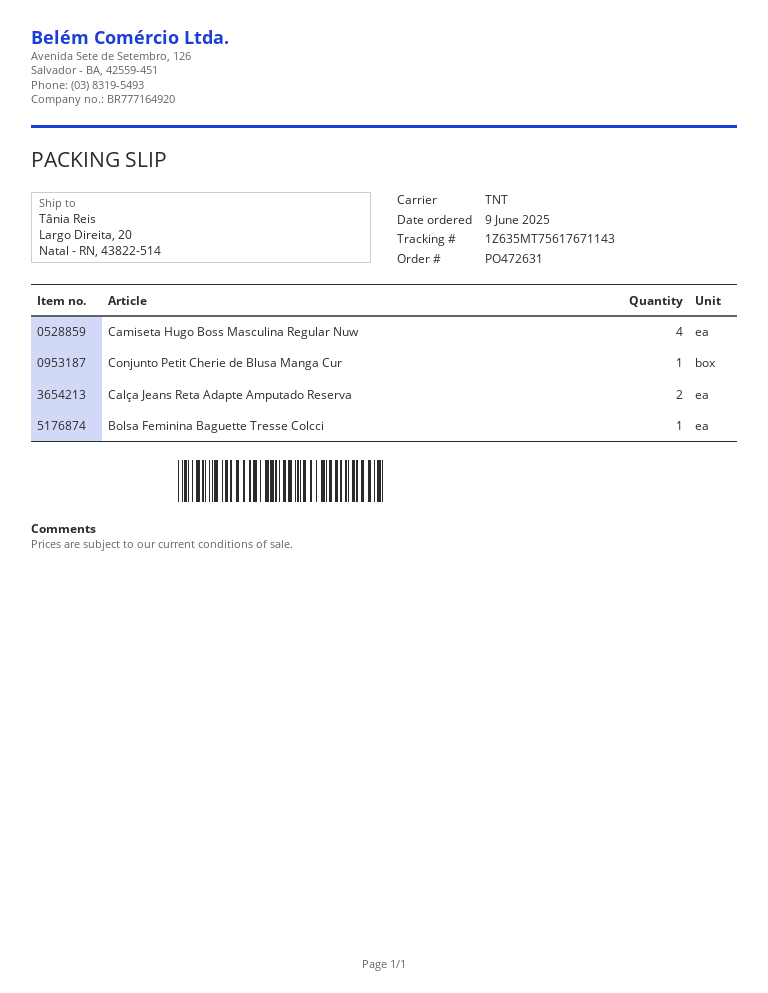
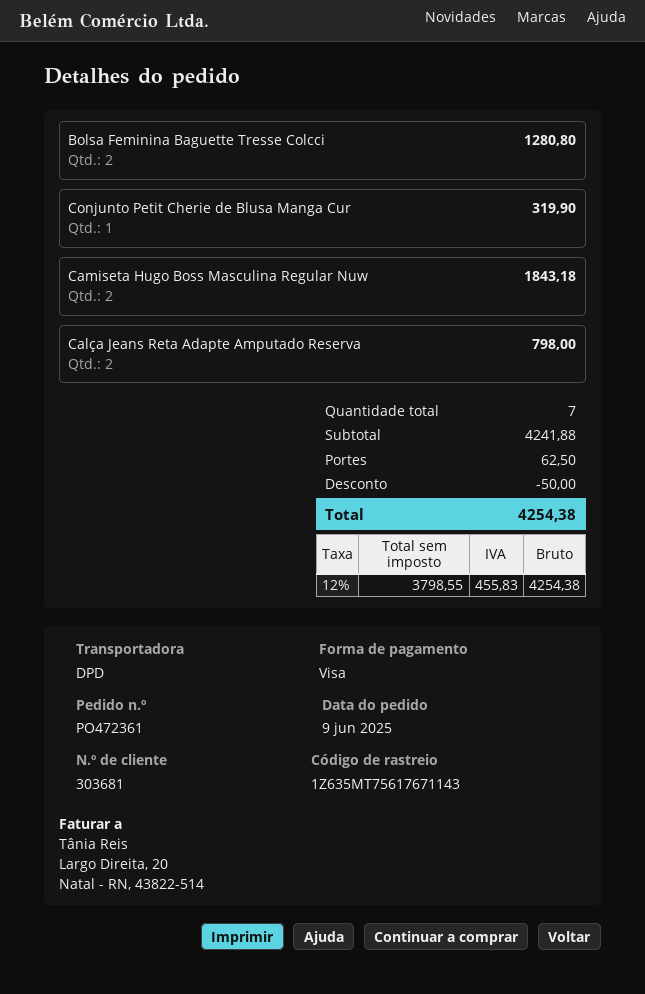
order number: PO472631 -> PO472361
shipping method: TNT -> DPD
Camiseta Hugo Boss Masculina Regular Nuw: 4 -> 2
Bolsa Feminina Baguette Tresse Colcci: 1 -> 2

